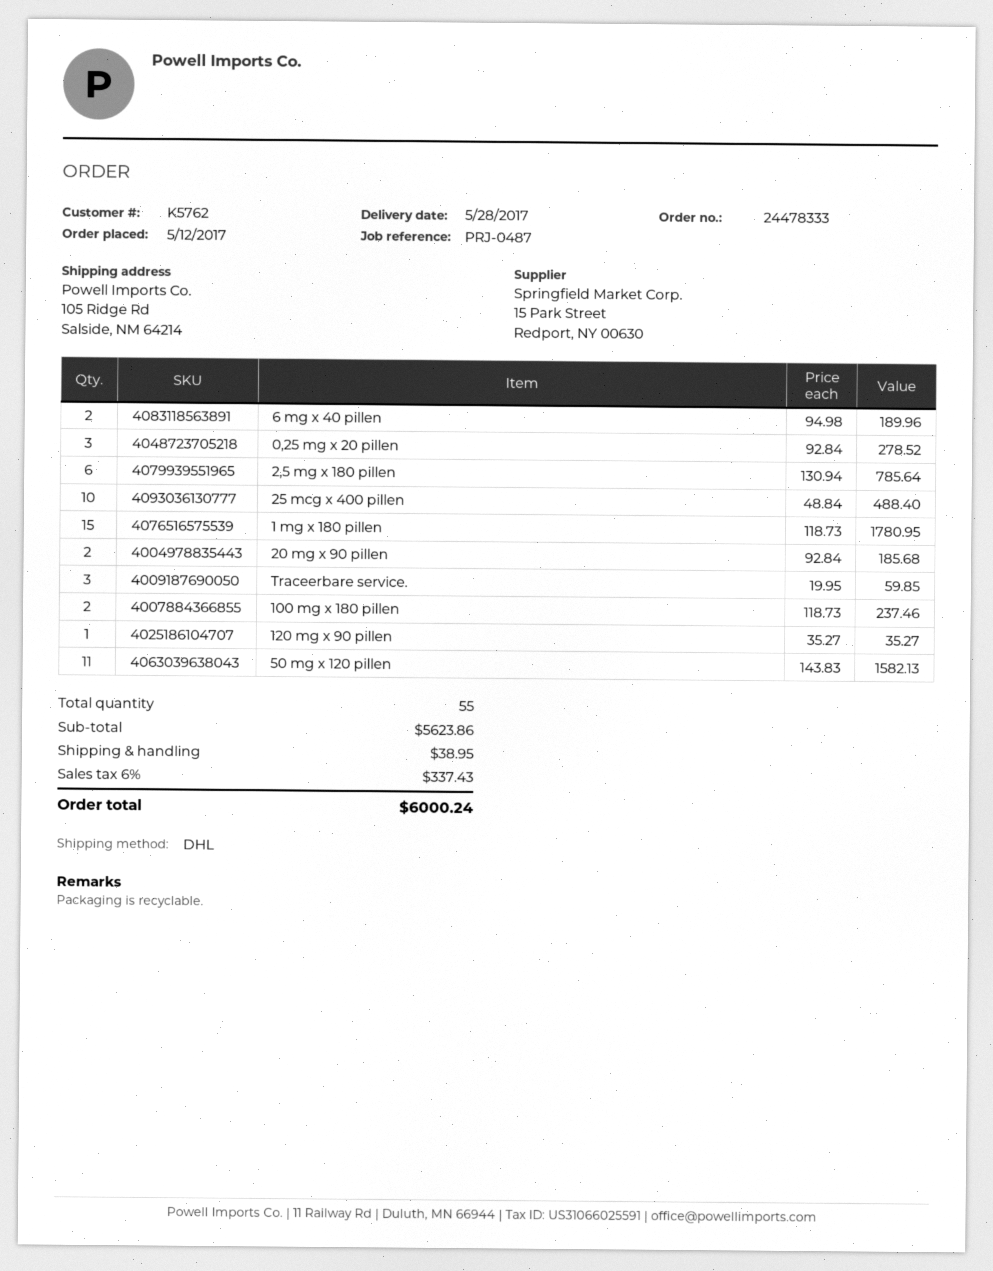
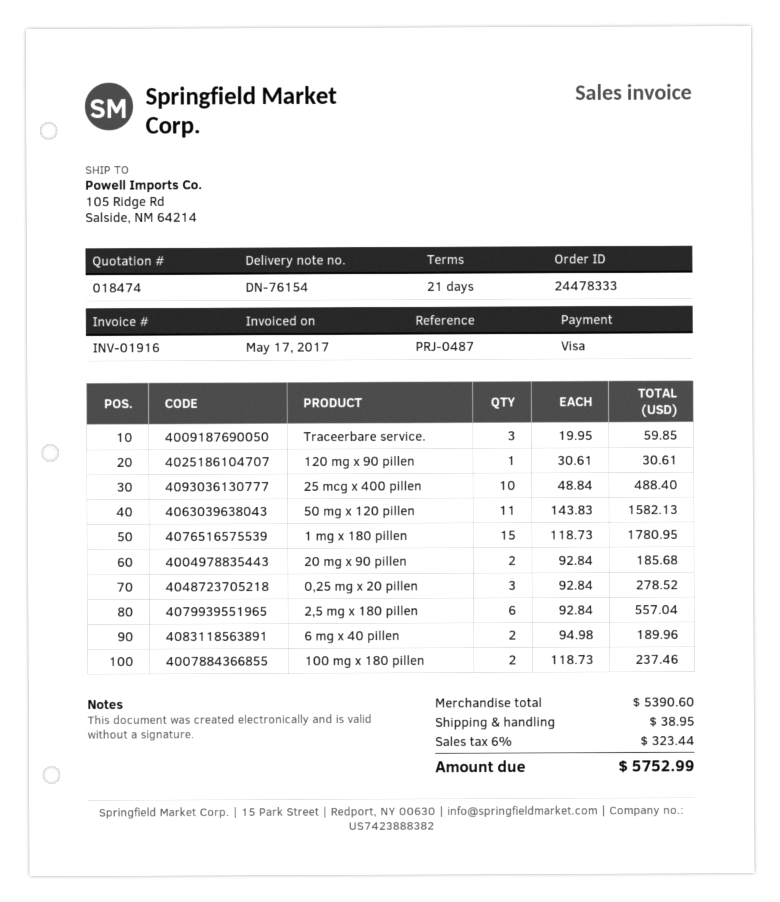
2,5 mg x 180 pillen: 6 x 130.94 = 785.64 -> 6 x 92.84 = 557.04
120 mg x 90 pillen: 1 x 35.27 = 35.27 -> 1 x 30.61 = 30.61
subtotal: 5623.86 -> 5390.60
tax: 6% = 337.43 -> 6% = 323.44
total: 6000.24 -> 5752.99

